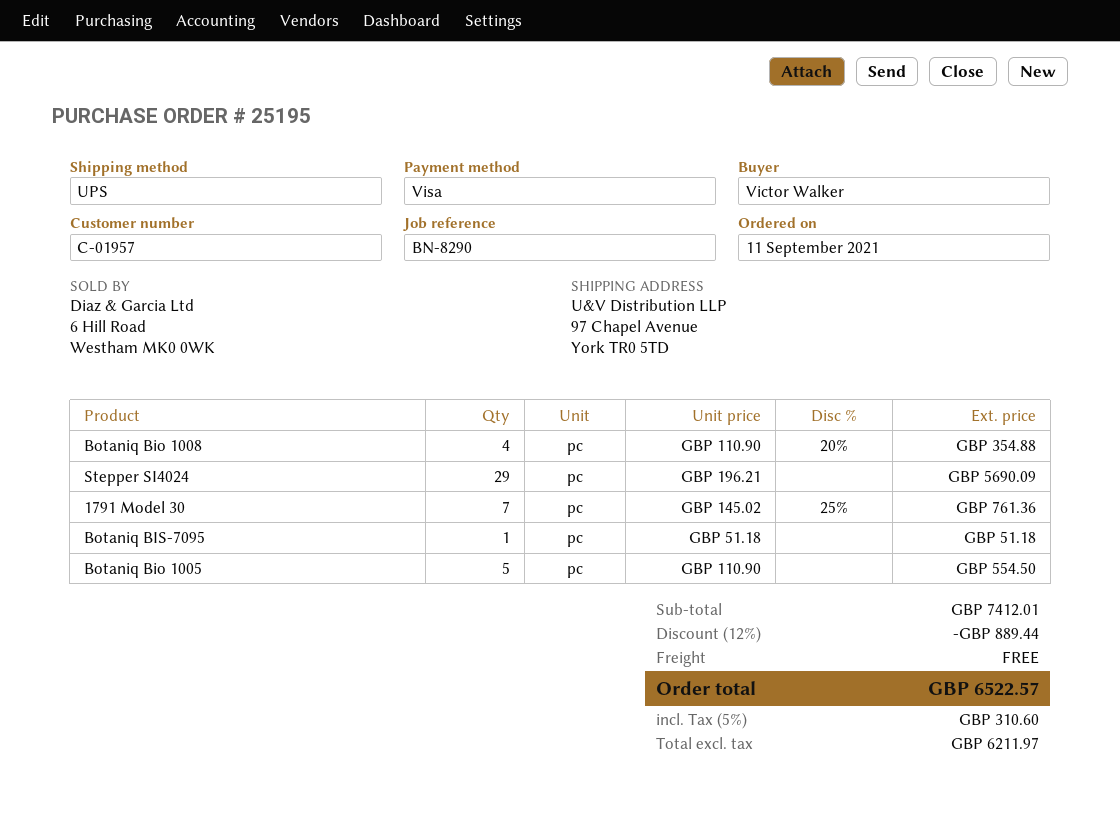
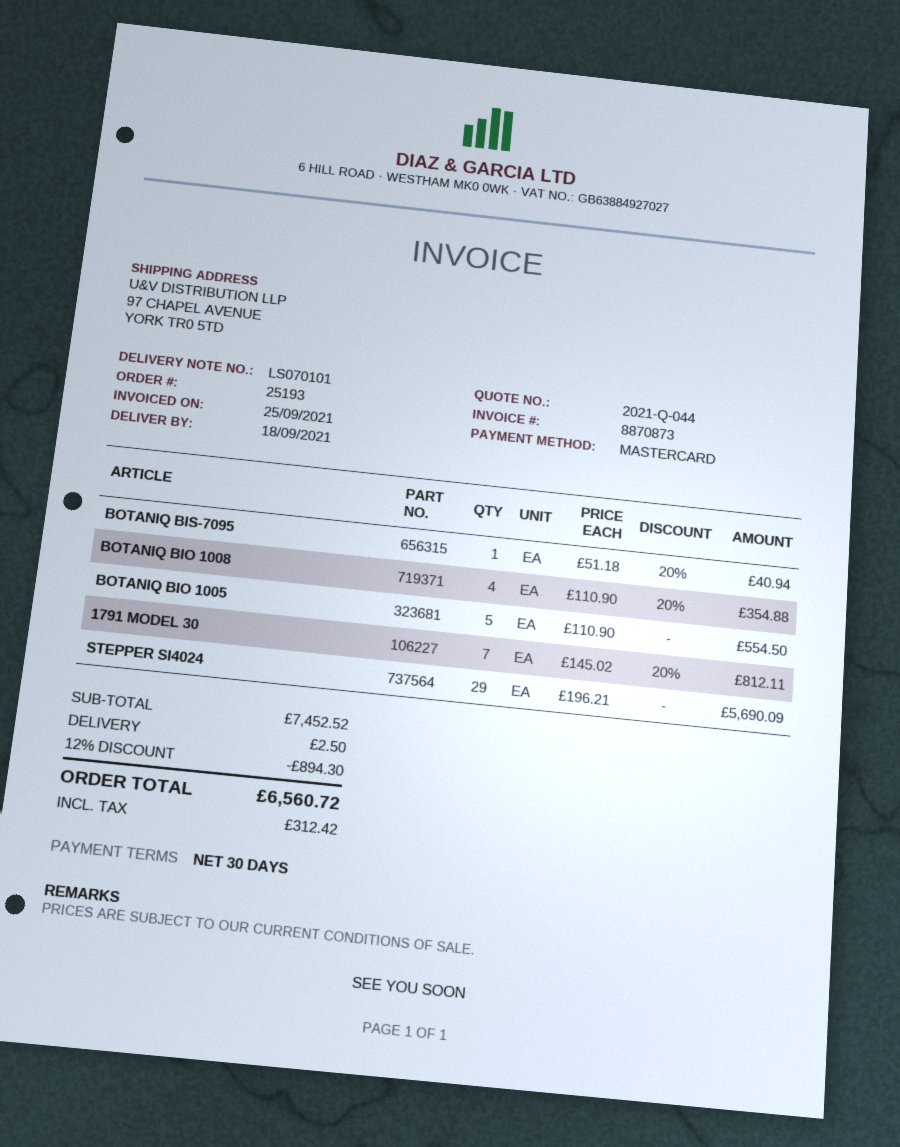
order number: 25195 -> 25193
payment method: Visa -> Mastercard
1791 Model 30: 7 x 145.02 - 25% = 761.36 -> 7 x 145.02 - 20% = 812.11
Botaniq BIS-7095: 1 x 51.18 = 51.18 -> 1 x 51.18 - 20% = 40.94
subtotal: 7412.01 -> 7452.52
discount: 12% = 889.44 -> 12% = 894.30
shipping: 0.00 -> 2.50
tax: 310.60 -> 312.42
total: 6522.57 -> 6560.72

